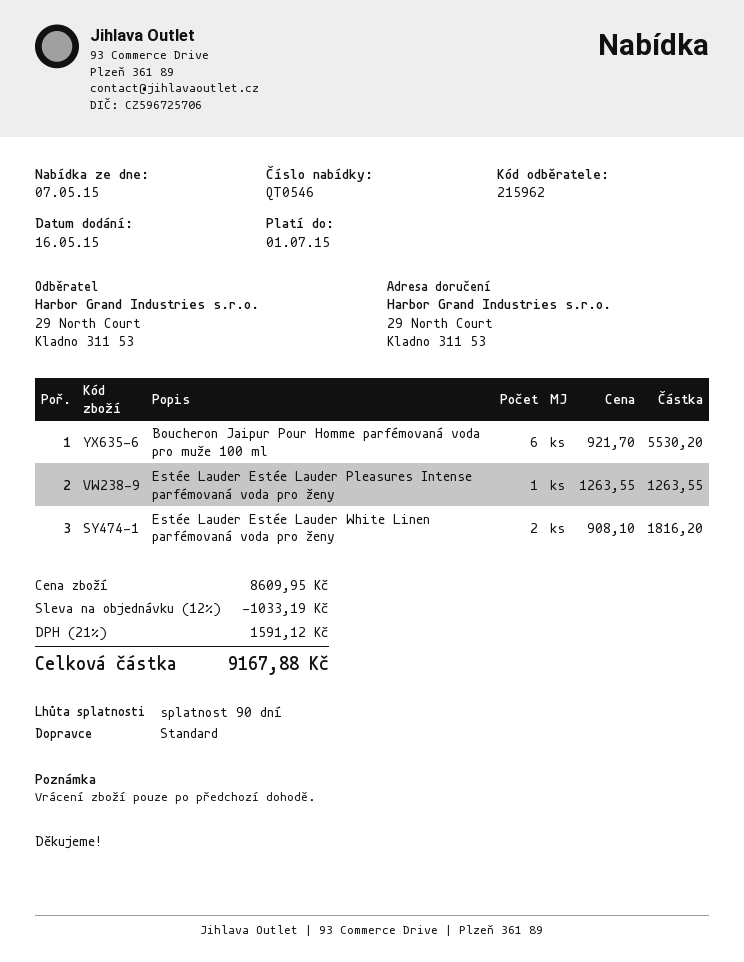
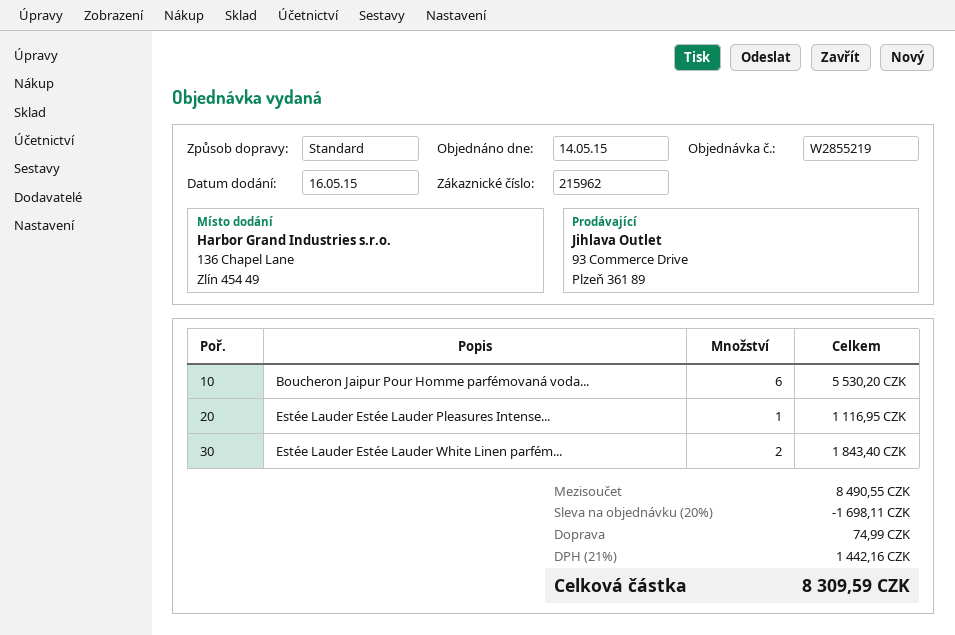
ship to: 29 North Court, Kladno 311 53 -> 136 Chapel Lane, Zlín 454 49
Estée Lauder Estée Lauder Pleasures Intense parfémovaná voda pro ženy: 1 for 1263.55 -> 1 for 1116.95
Estée Lauder Estée Lauder White Linen parfémovaná voda pro ženy: 2 for 1816.20 -> 2 for 1843.40
subtotal: 8609.95 -> 8490.55
discount: 12% = 1033.19 -> 20% = 1698.11
shipping: none -> 74.99
tax: 21% = 1591.12 -> 21% = 1442.16
total: 9167.88 -> 8309.59

